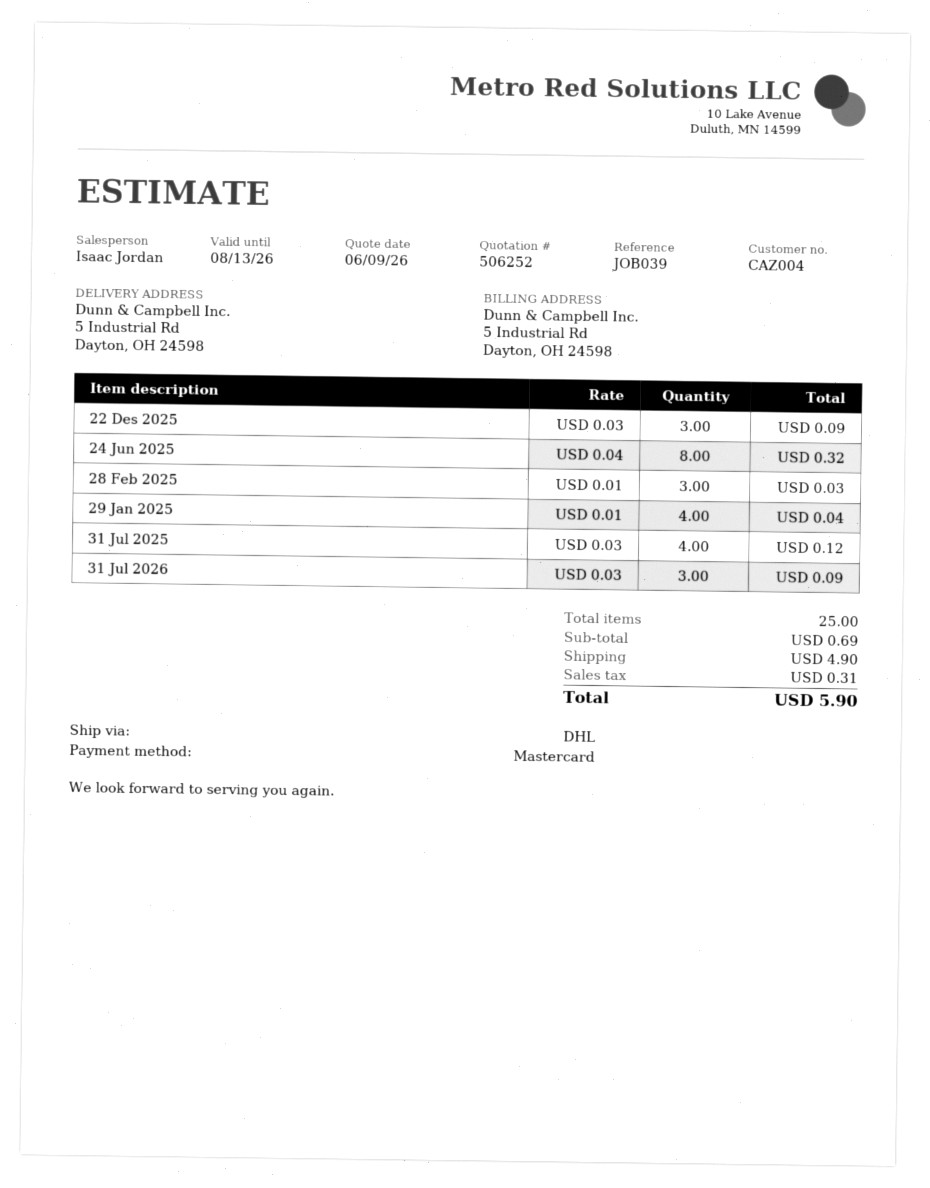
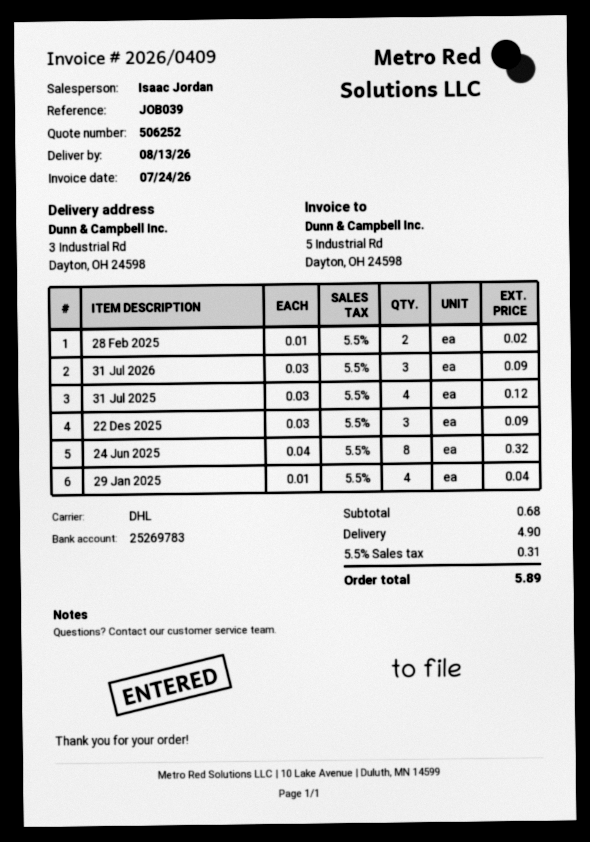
ship to: 5 Industrial Rd, Dayton, OH 24598 -> 3 Industrial Rd, Dayton, OH 24598
28 Feb 2025: 3 x 0.01 = 0.03 -> 2 x 0.01 = 0.02
subtotal: 0.69 -> 0.68
total: 5.90 -> 5.89

